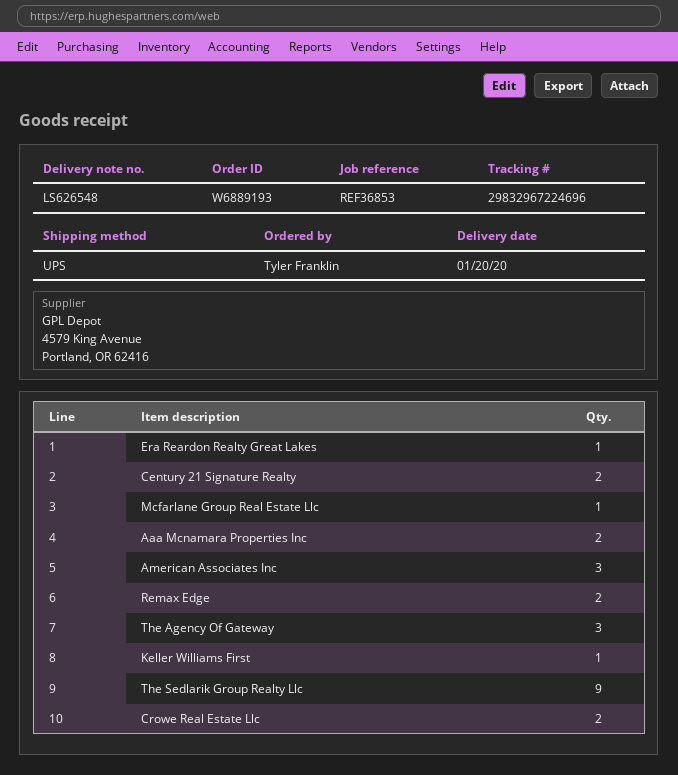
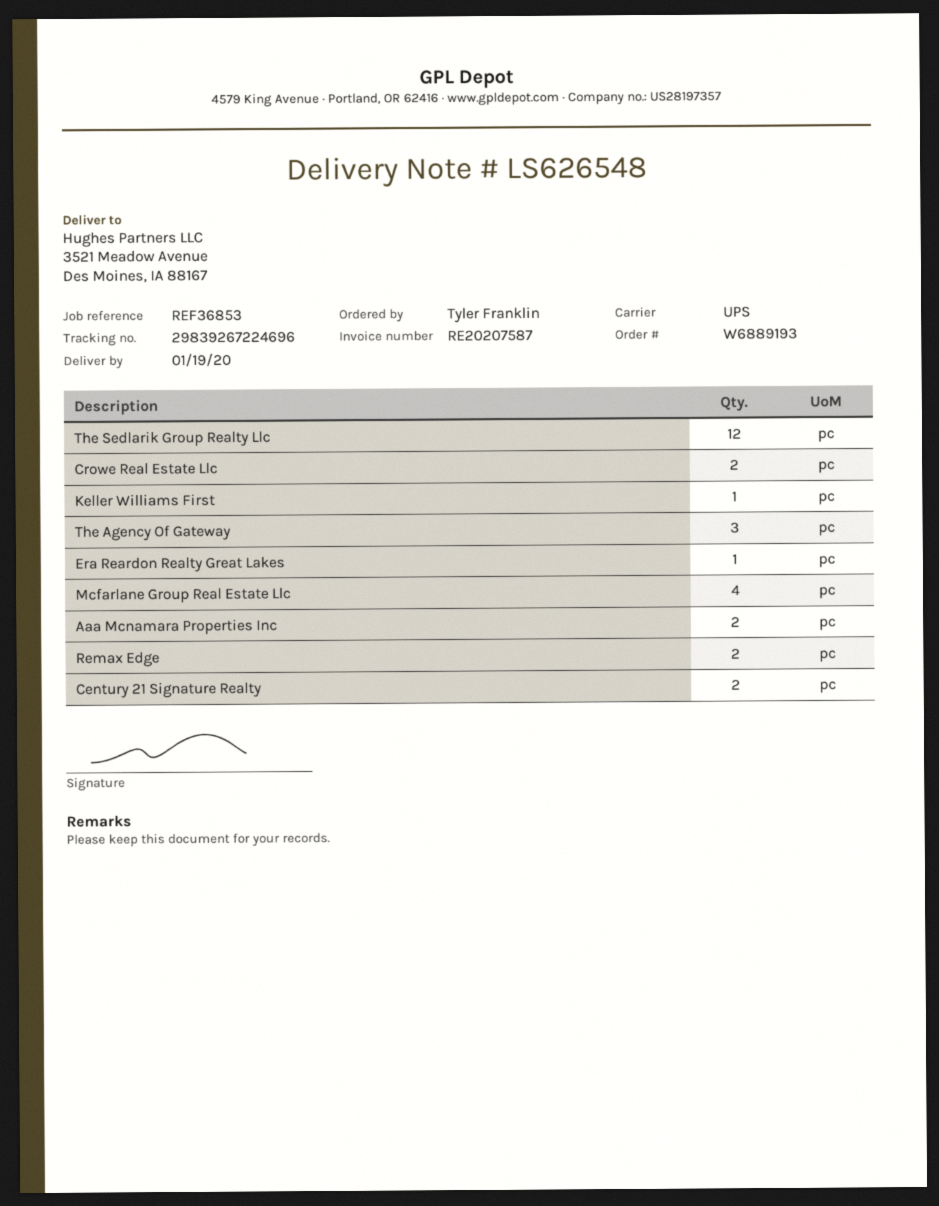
delivery date: 2020-01-20 -> 2020-01-19
tracking number: 29832967224696 -> 29839267224696
Mcfarlane Group Real Estate Llc: 1 -> 4
American Associates Inc: 3 -> none
The Sedlarik Group Realty Llc: 9 -> 12

